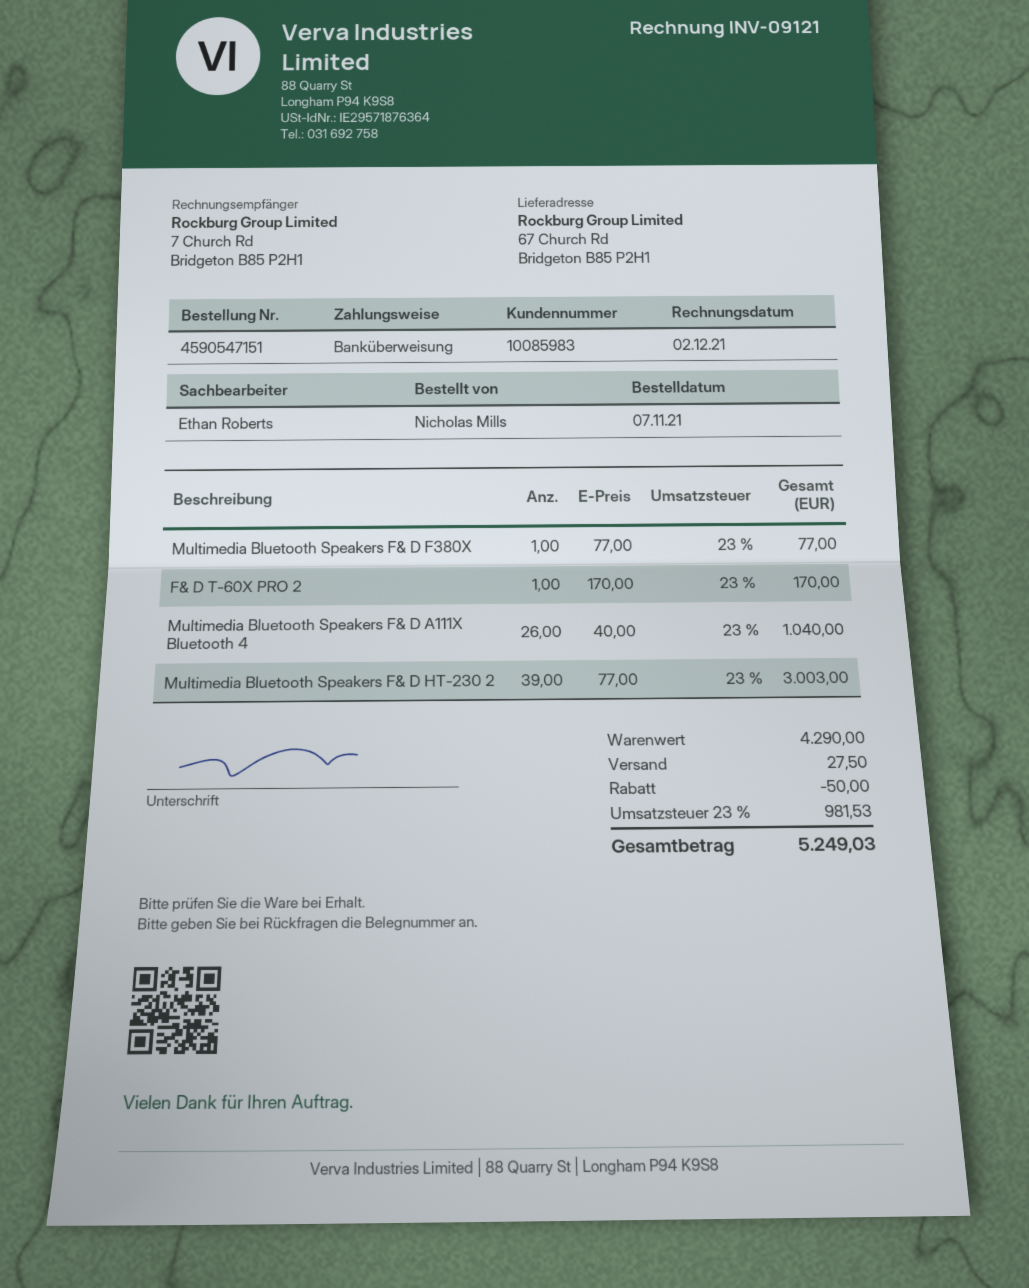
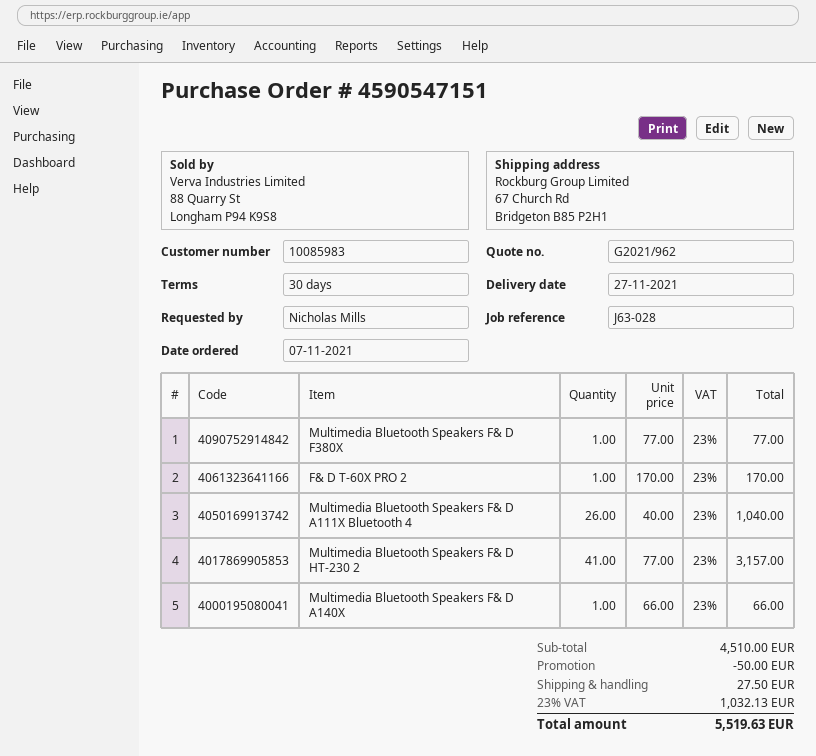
Multimedia Bluetooth Speakers F& D HT-230 2: 39 x 77.00 = 3003.00 -> 41 x 77.00 = 3157.00
Multimedia Bluetooth Speakers F& D A140X: none -> 1 x 66.00 = 66.00
subtotal: 4290.00 -> 4510.00
tax: 23% = 981.53 -> 23% = 1032.13
total: 5249.03 -> 5519.63

